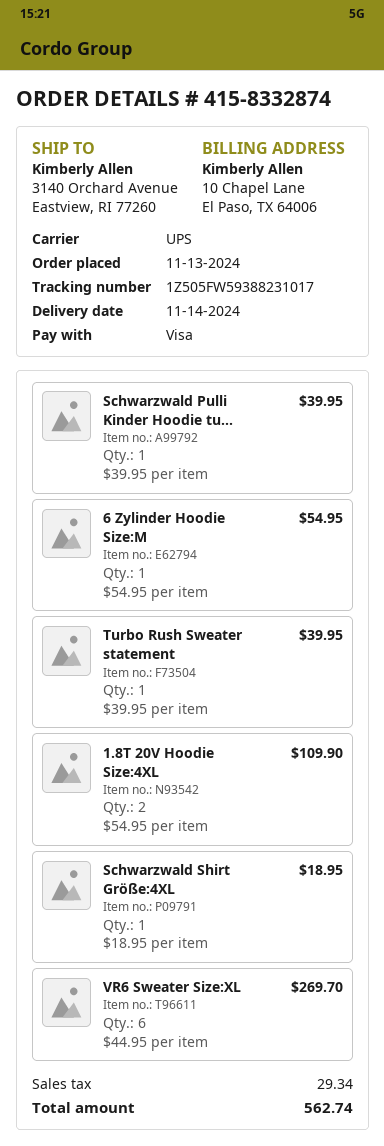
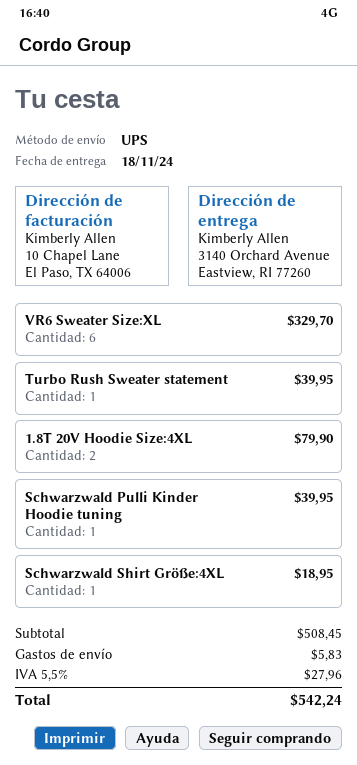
delivery date: 2024-11-14 -> 2024-11-18
6 Zylinder Hoodie Size:M: 1 for 54.95 -> none
1.8T 20V Hoodie Size:4XL: 2 for 109.90 -> 2 for 79.90
VR6 Sweater Size:XL: 6 for 269.70 -> 6 for 329.70
shipping: none -> 5.83
tax: 29.34 -> 27.96
total: 562.74 -> 542.24

